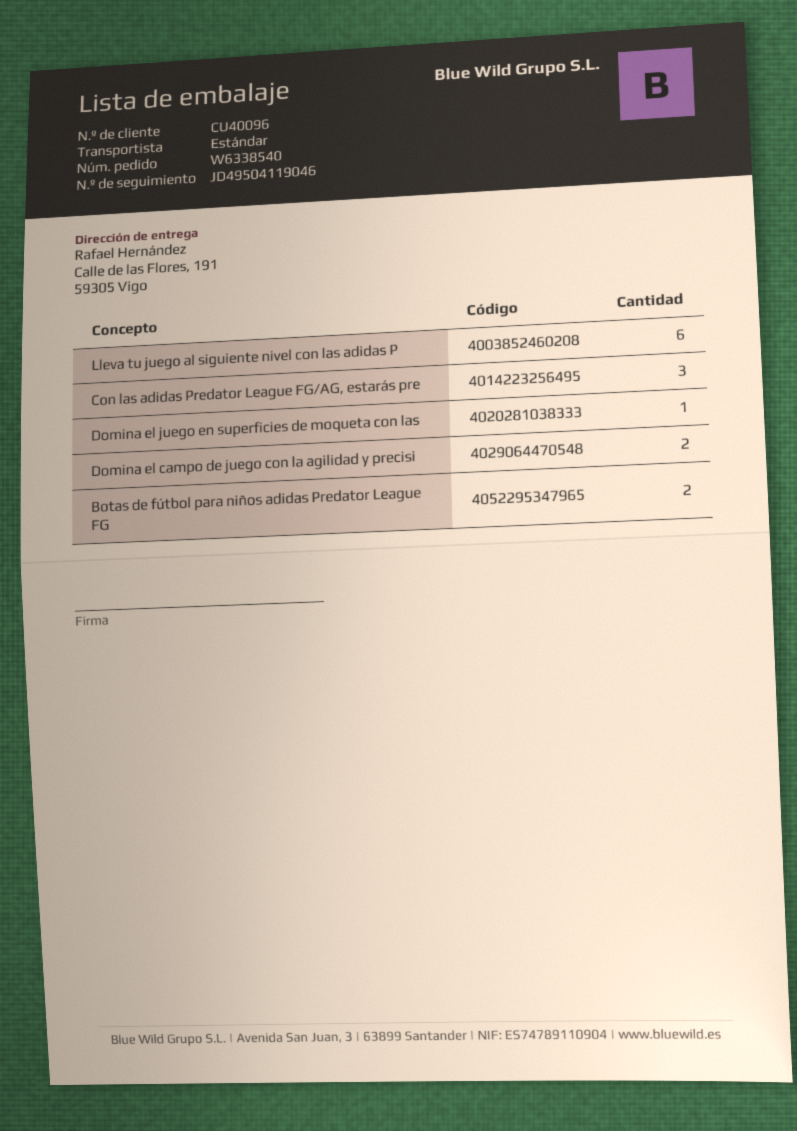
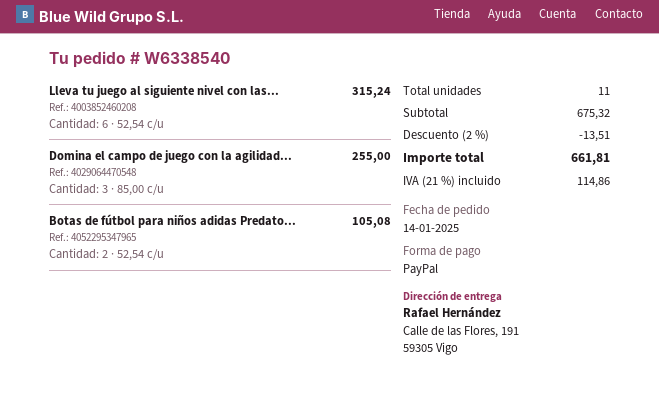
Con las adidas Predator League FG/AG, estarás pre: 3 -> none
Domina el juego en superficies de moqueta con las: 1 -> none
Domina el campo de juego con la agilidad y precisi: 2 -> 3

